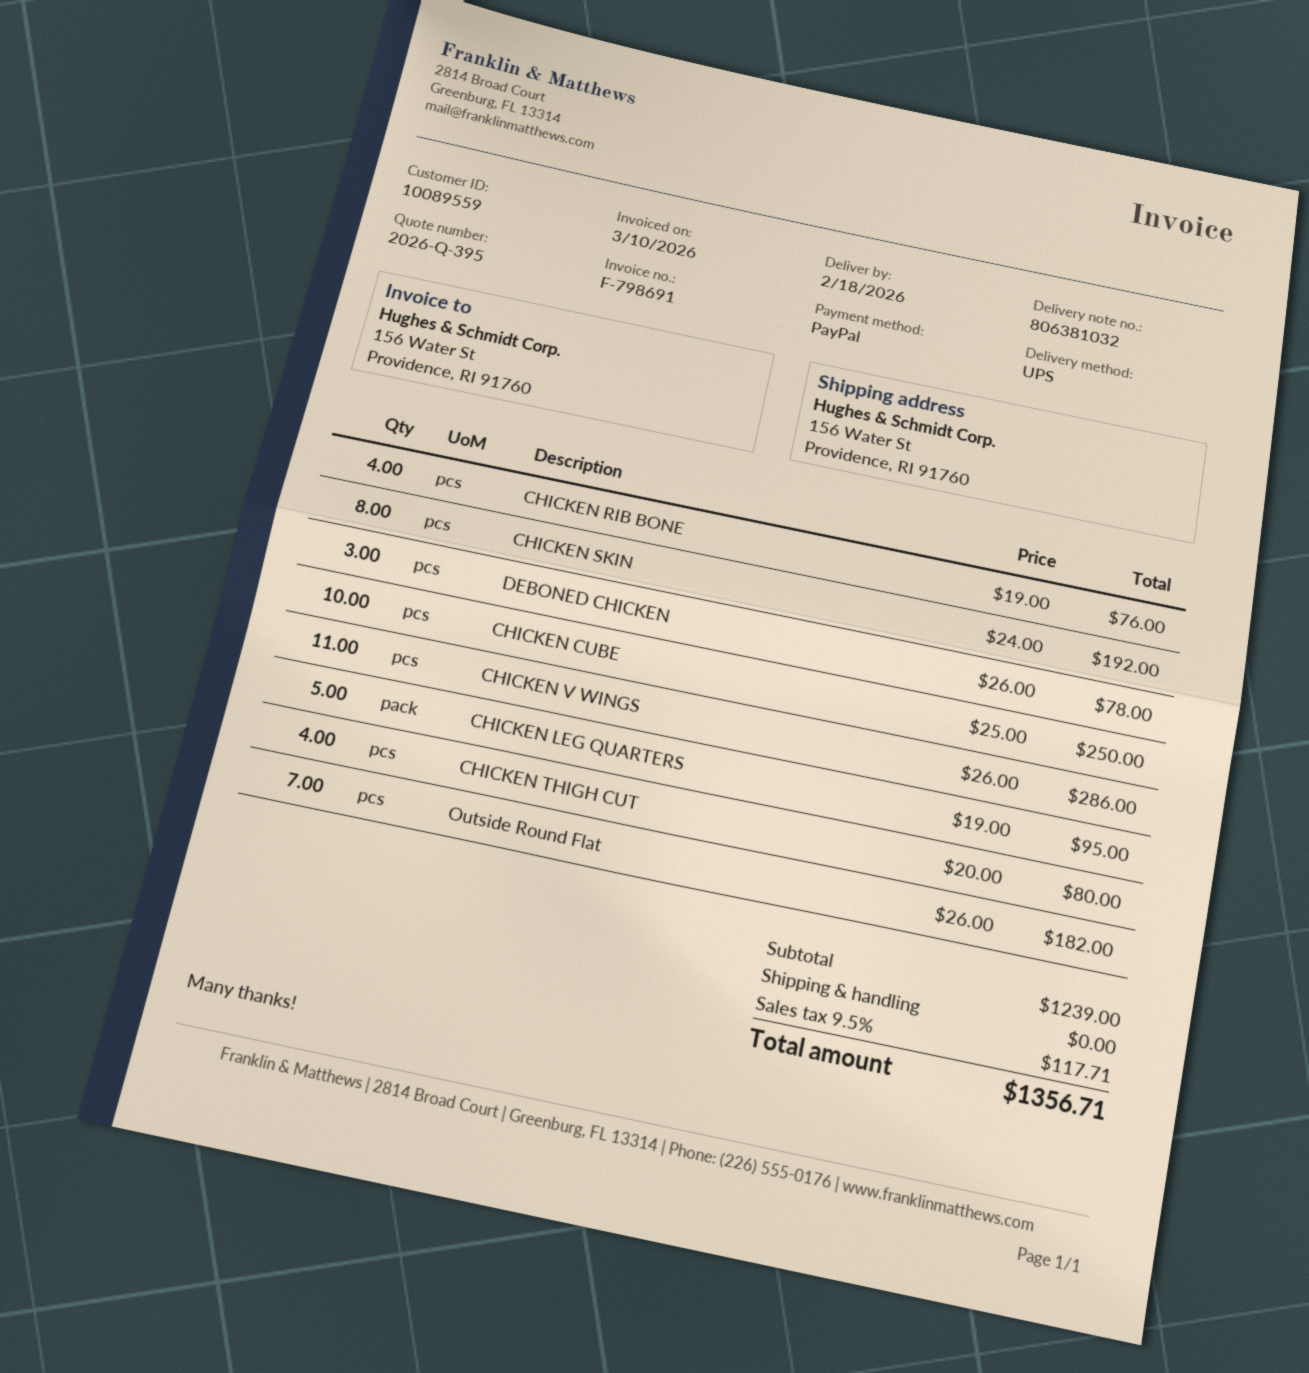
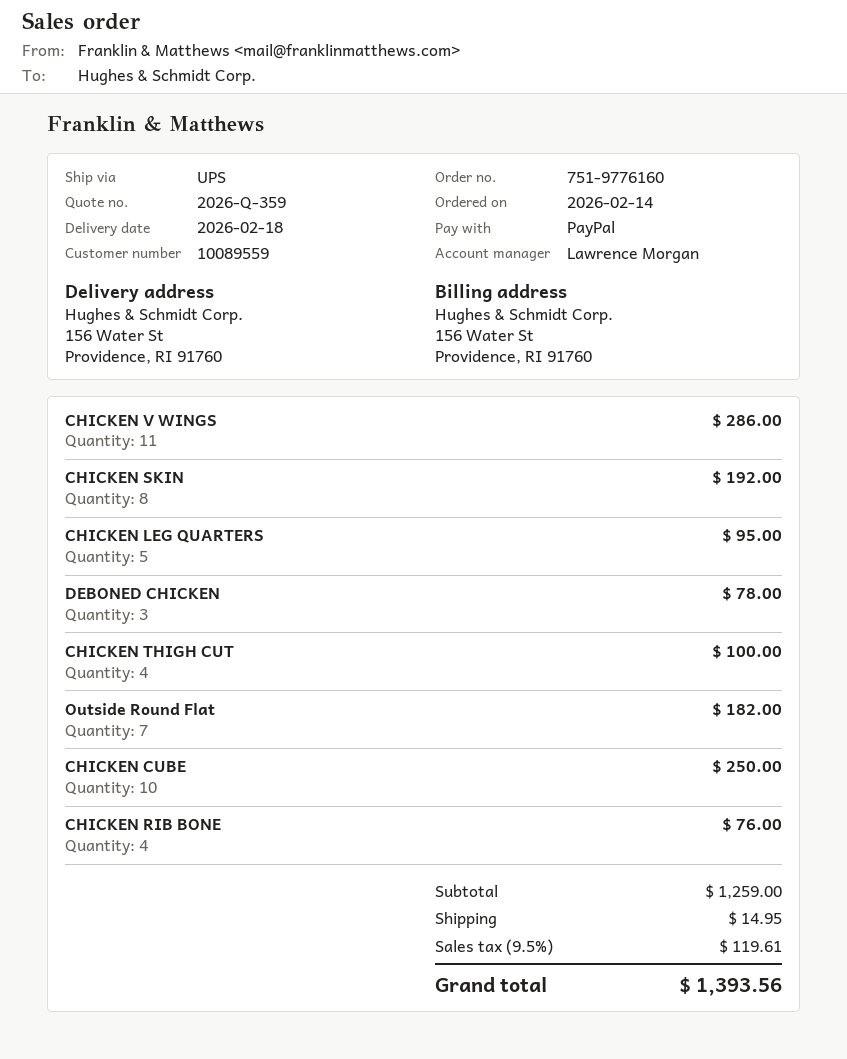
quote number: 2026-Q-395 -> 2026-Q-359
CHICKEN THIGH CUT: 4 for 80.00 -> 4 for 100.00
subtotal: 1239.00 -> 1259.00
shipping: 0.00 -> 14.95
tax: 9.5% = 117.71 -> 9.5% = 119.61
total: 1356.71 -> 1393.56

